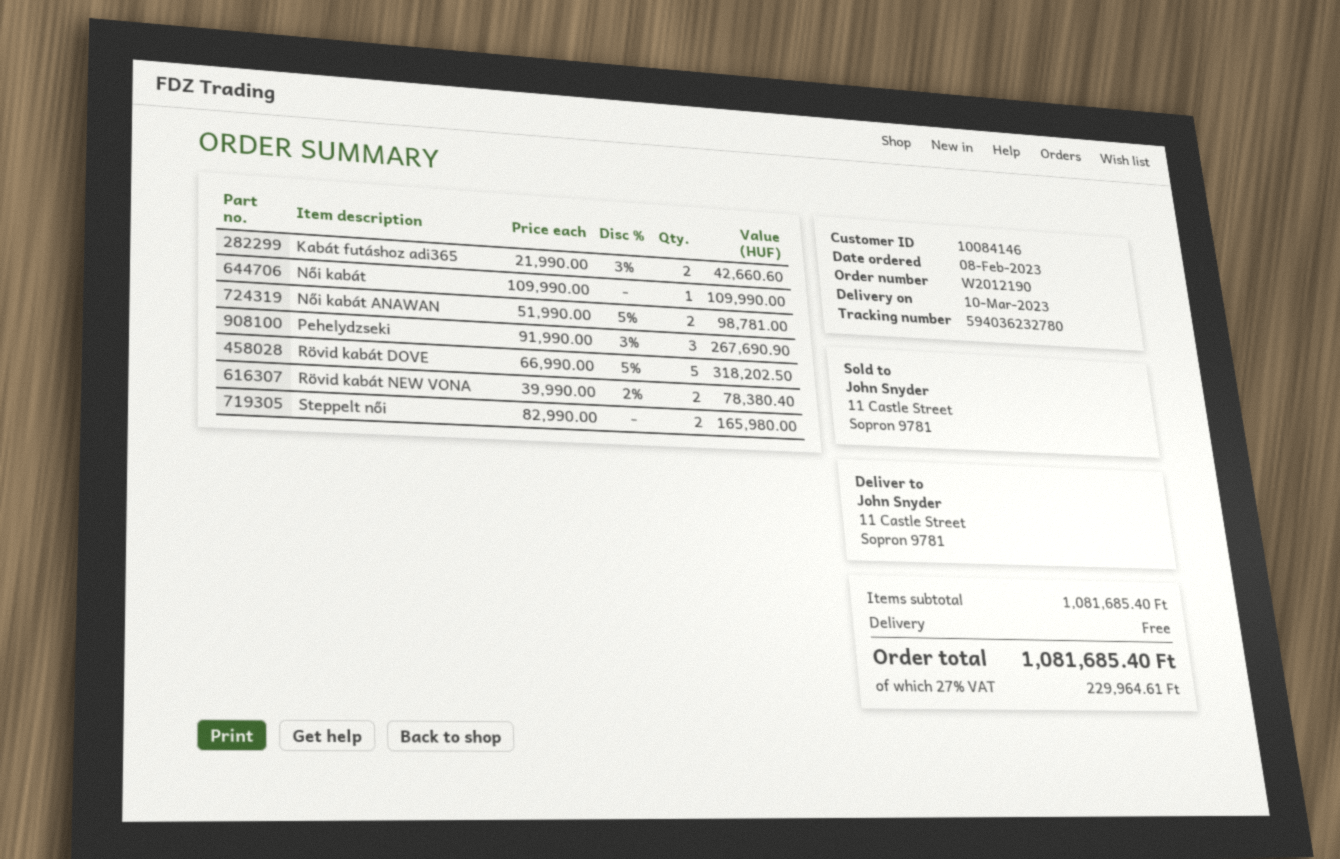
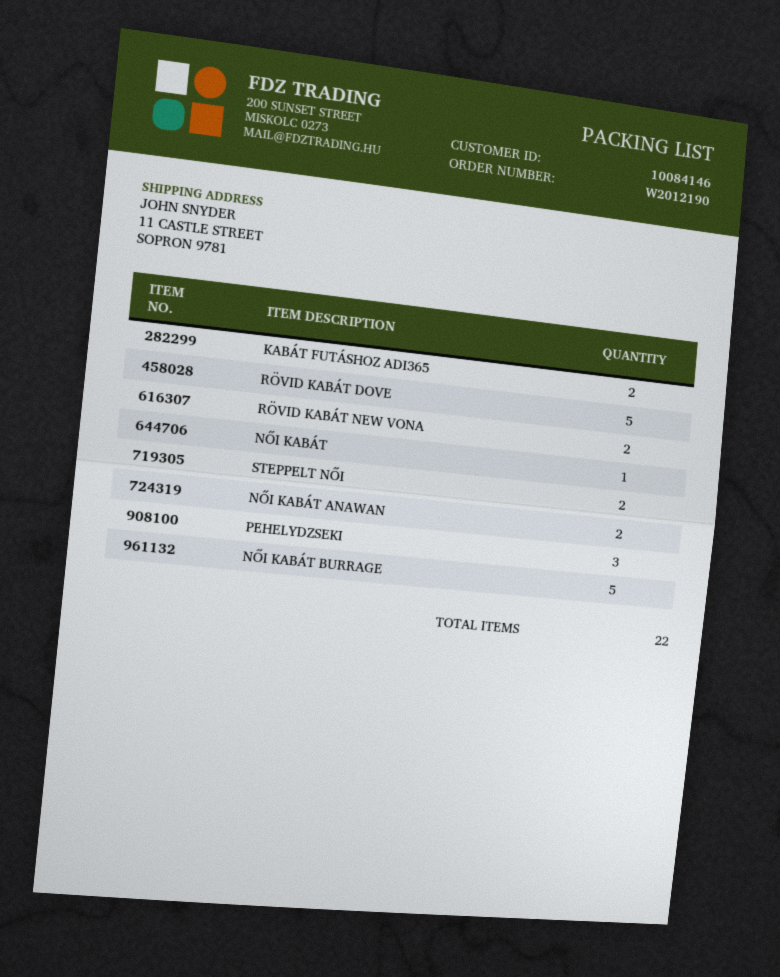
NŐI KABÁT BURRAGE: none -> 5

